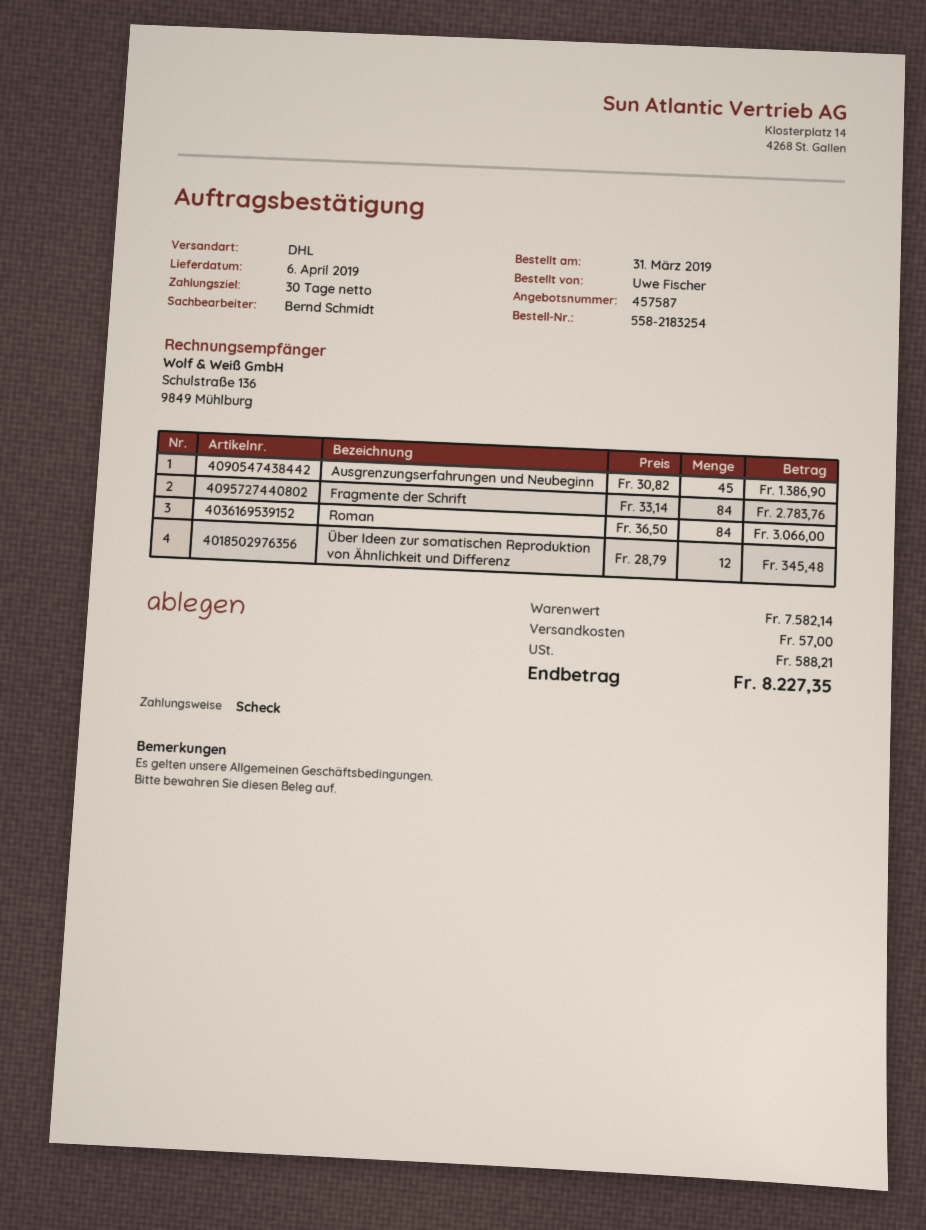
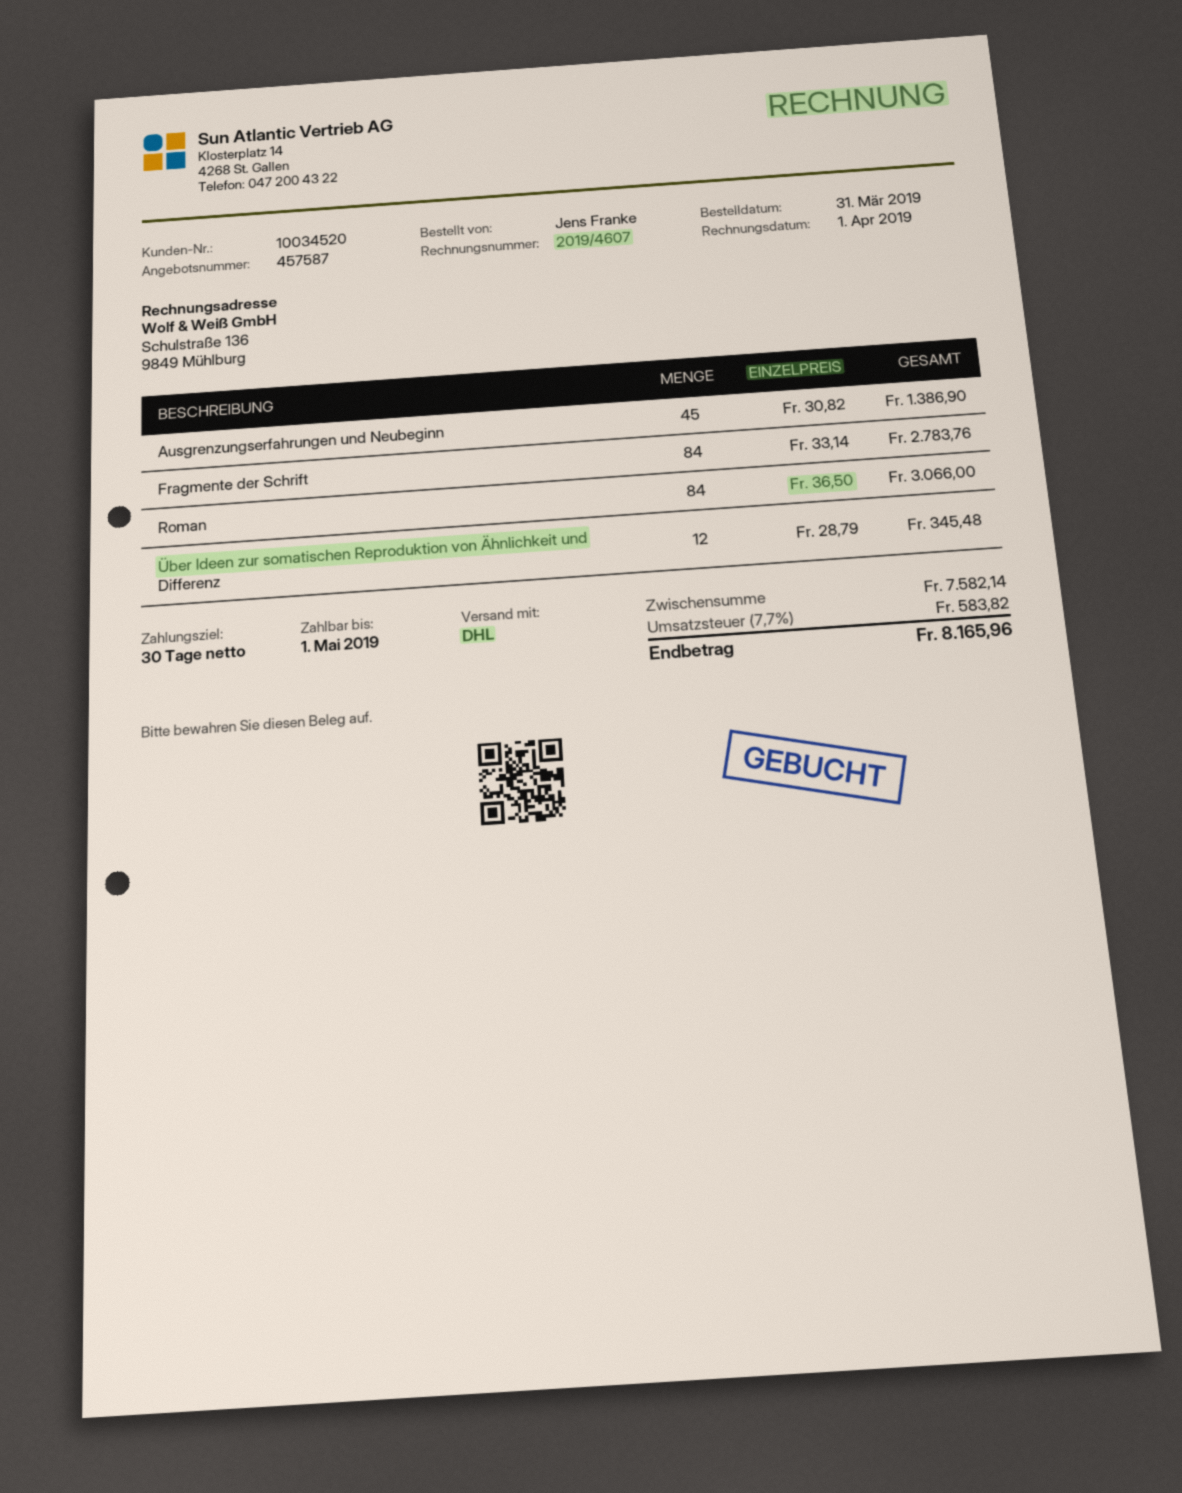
ordered by: Uwe Fischer -> Jens Franke
shipping: 57.00 -> none
tax: 588.21 -> 583.82
total: 8227.35 -> 8165.96

